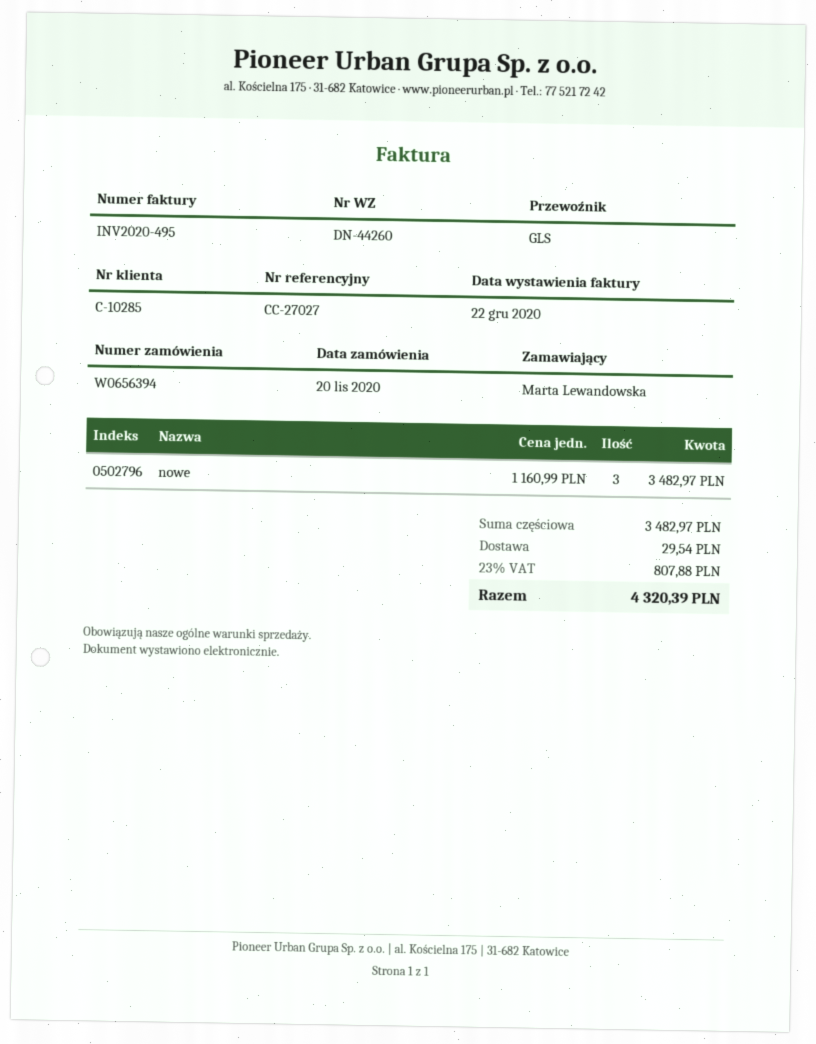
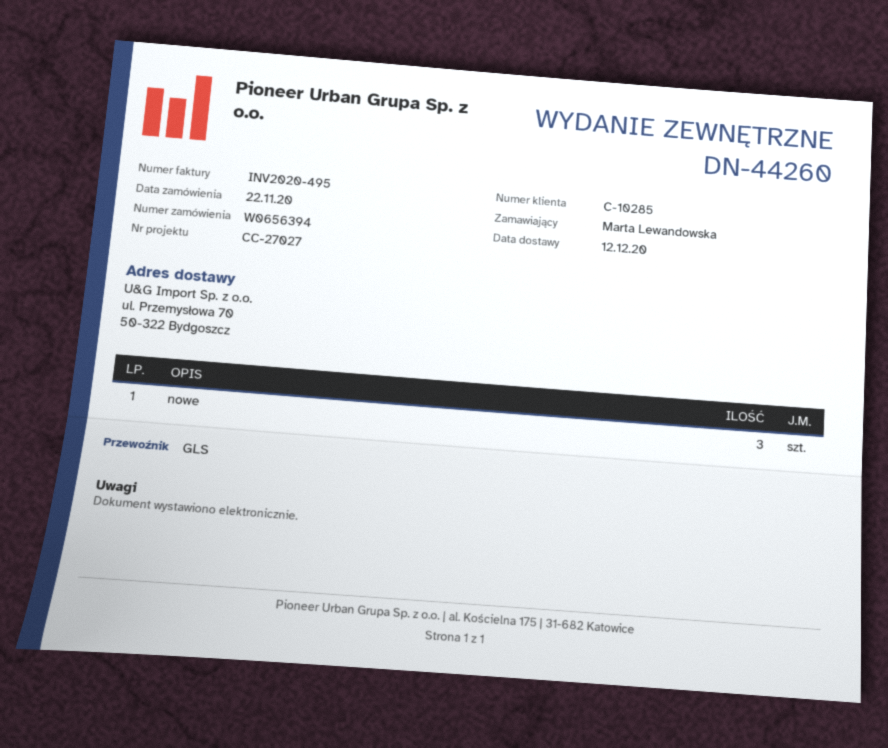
order date: 2020-11-20 -> 2020-11-22

